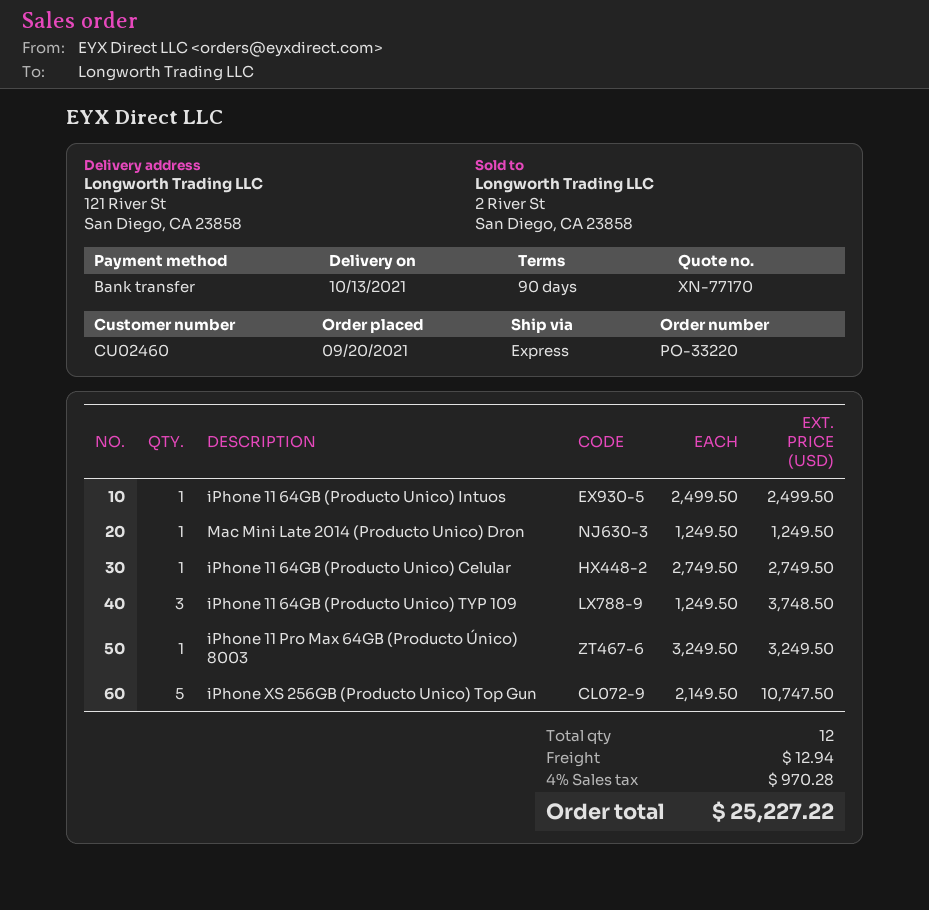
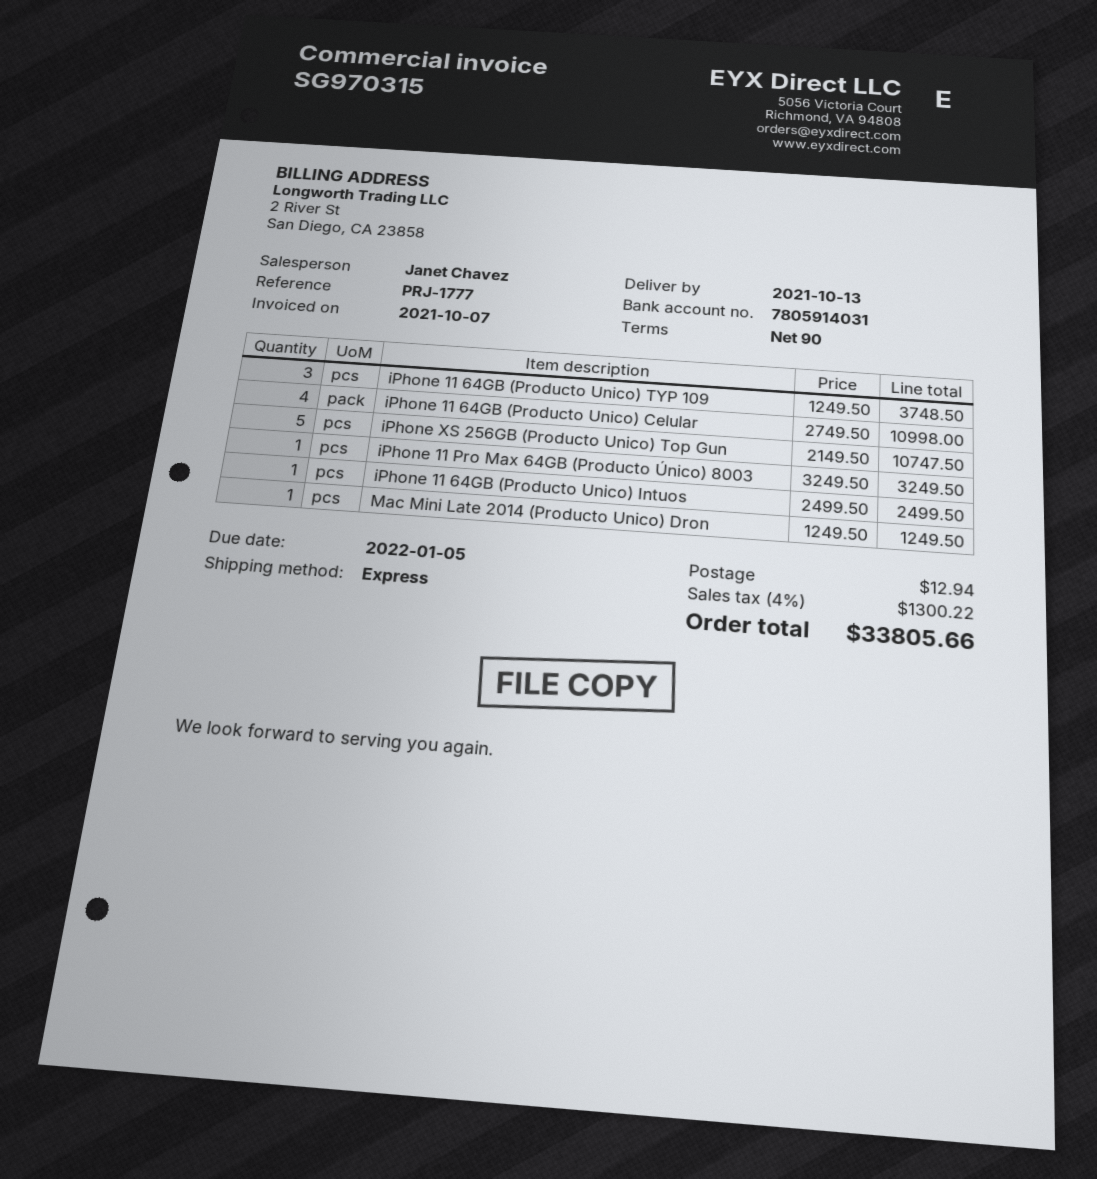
iPhone 11 64GB (Producto Unico) Celular: 1 x 2749.50 = 2749.50 -> 4 x 2749.50 = 10998.00
tax: 4% = 970.28 -> 4% = 1300.22
total: 25227.22 -> 33805.66

